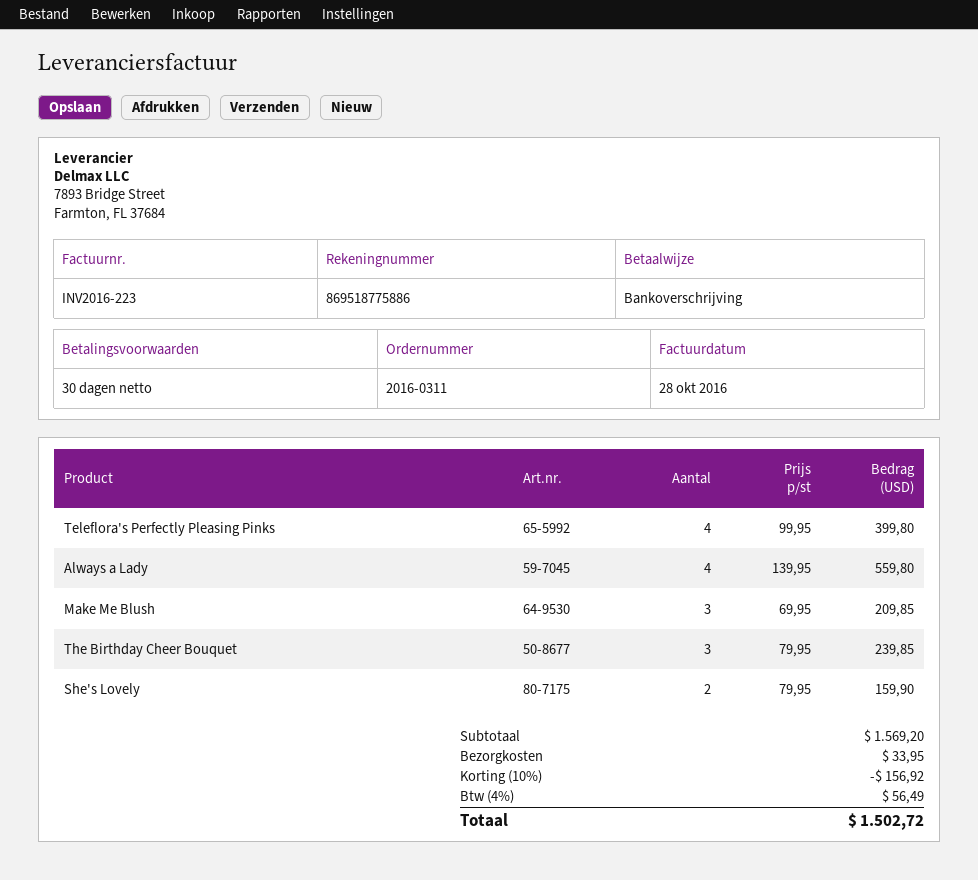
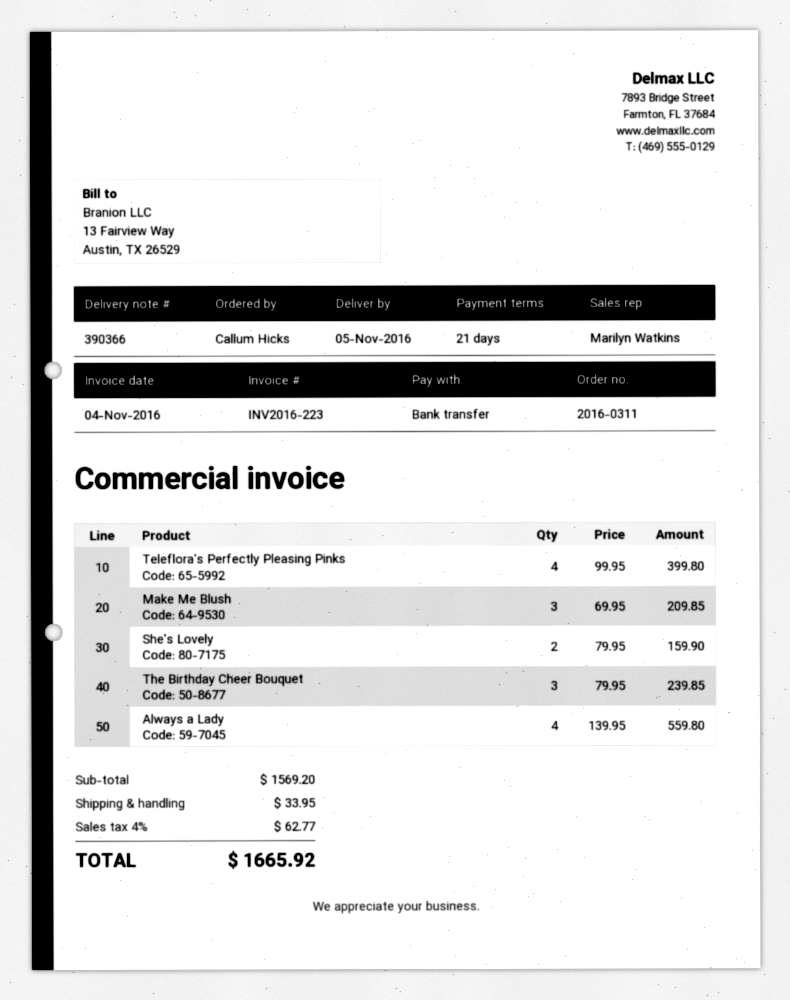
invoice date: 2016-10-28 -> 2016-11-04
payment terms: 30 days -> 21 days
discount: 10% = 156.92 -> none
tax: 4% = 56.49 -> 4% = 62.77
total: 1502.72 -> 1665.92

